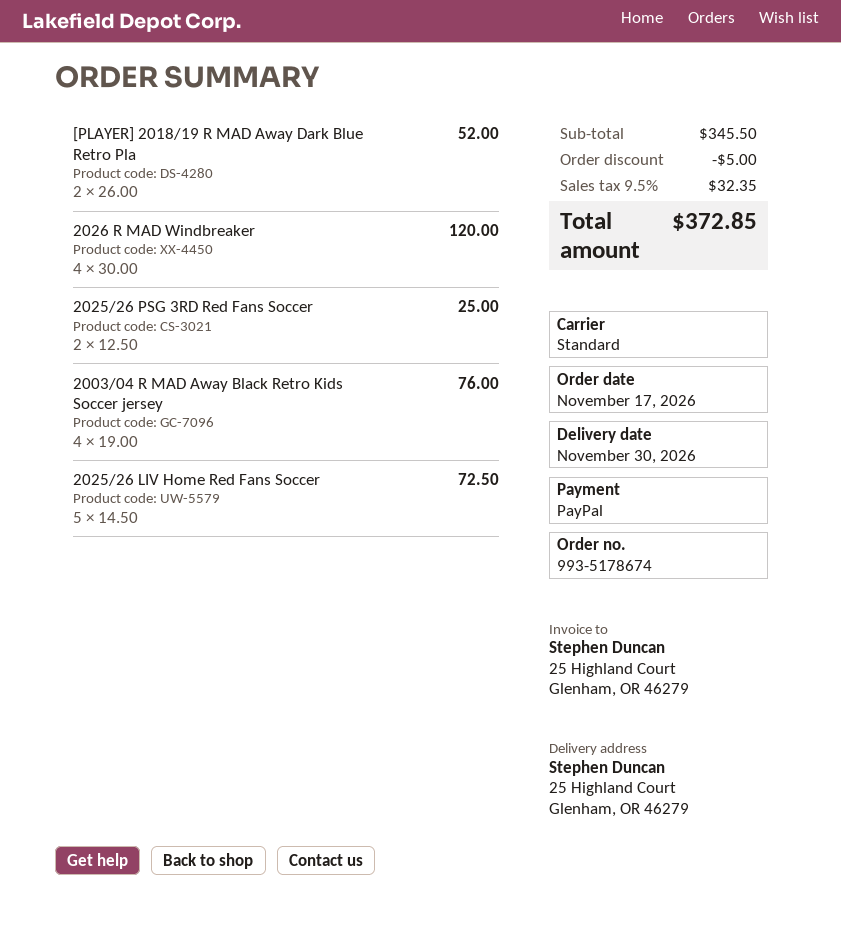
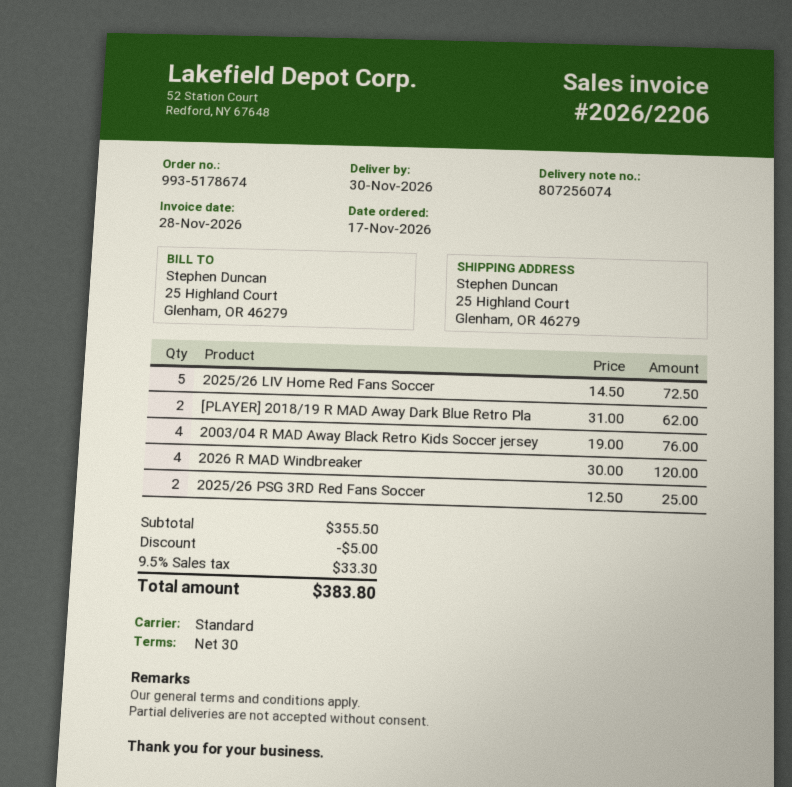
[PLAYER] 2018/19 R MAD Away Dark Blue Retro Pla: 2 x 26.00 = 52.00 -> 2 x 31.00 = 62.00
subtotal: 345.50 -> 355.50
tax: 9.5% = 32.35 -> 9.5% = 33.30
total: 372.85 -> 383.80

